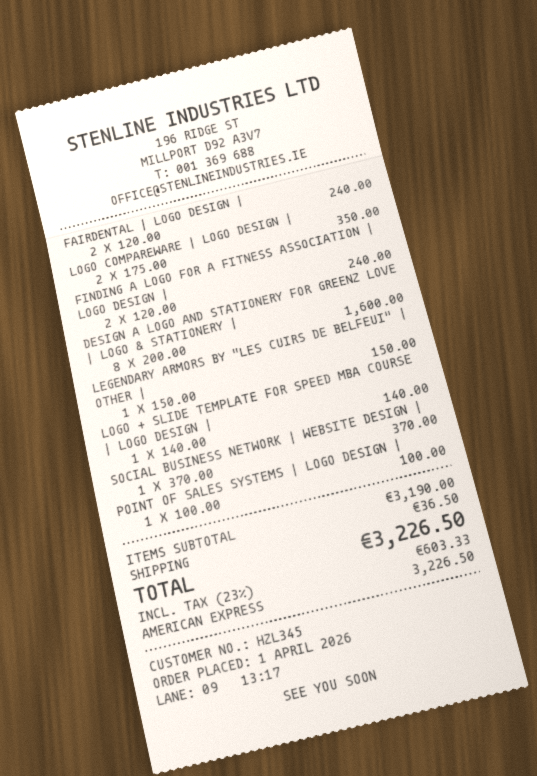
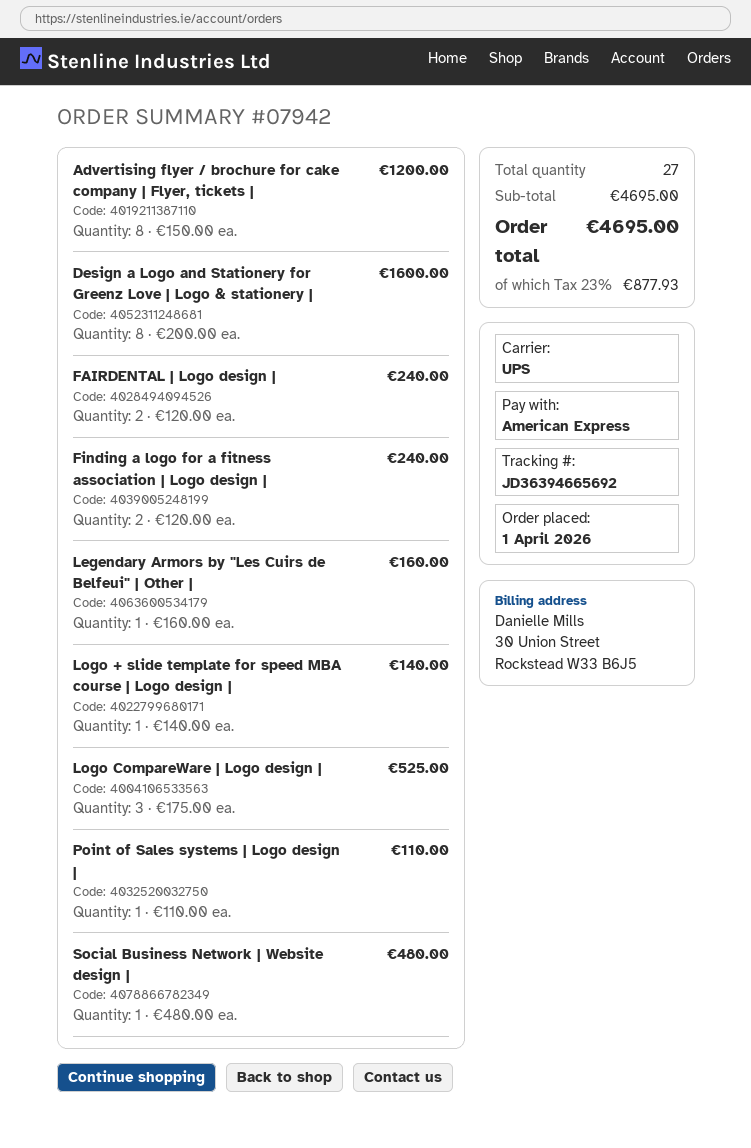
LOGO COMPAREWARE | LOGO DESIGN |: 2 x 175.00 = 350.00 -> 3 x 175.00 = 525.00
LEGENDARY ARMORS BY "LES CUIRS DE BELFEUI" | OTHER |: 1 x 150.00 = 150.00 -> 1 x 160.00 = 160.00
SOCIAL BUSINESS NETWORK | WEBSITE DESIGN |: 1 x 370.00 = 370.00 -> 1 x 480.00 = 480.00
POINT OF SALES SYSTEMS | LOGO DESIGN |: 1 x 100.00 = 100.00 -> 1 x 110.00 = 110.00
Advertising flyer / brochure for cake company | Flyer, tickets |: none -> 8 x 150.00 = 1200.00
subtotal: 3190.00 -> 4695.00
shipping: 36.50 -> none
tax: 23% = 603.33 -> 23% = 877.93
total: 3226.50 -> 4695.00

